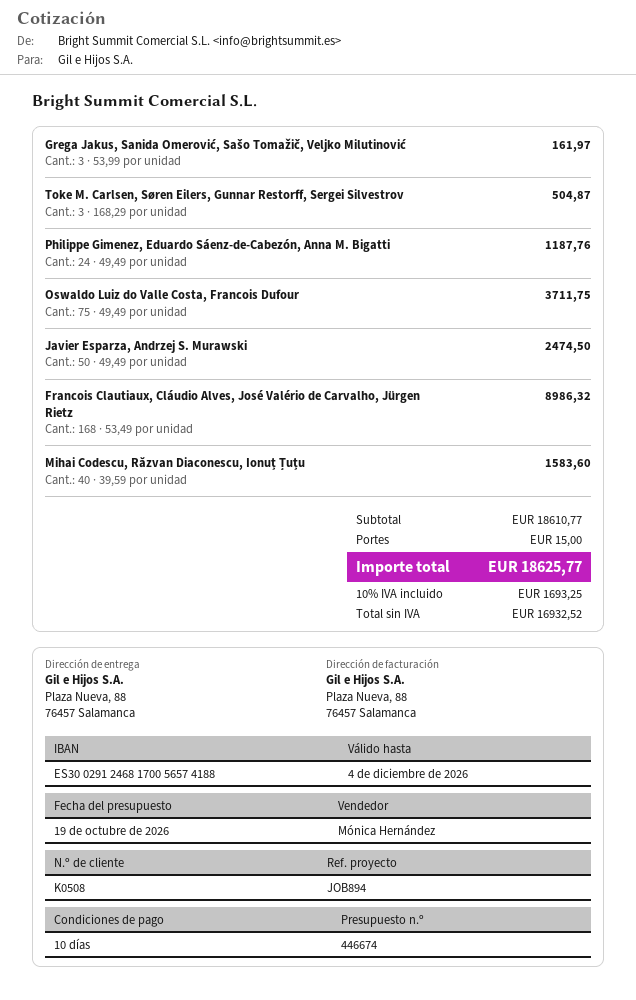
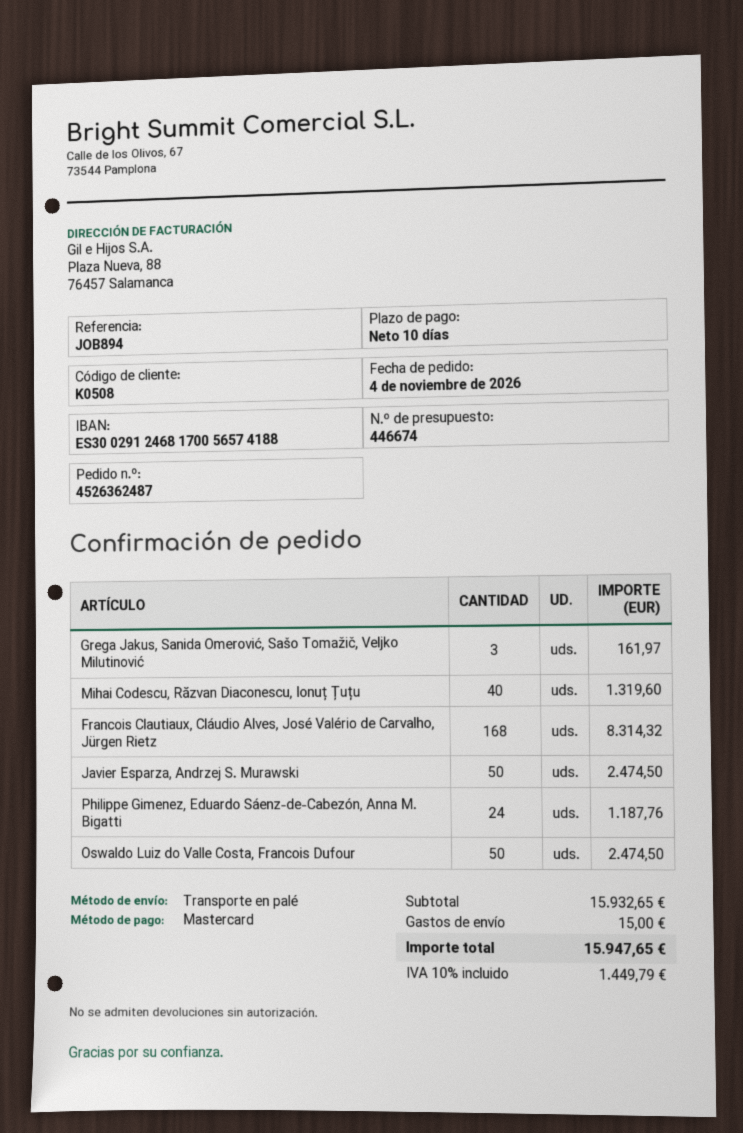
Toke M. Carlsen, Søren Eilers, Gunnar Restorff, Sergei Silvestrov: 3 for 504.87 -> none
Oswaldo Luiz do Valle Costa, Francois Dufour: 75 for 3711.75 -> 50 for 2474.50
Francois Clautiaux, Cláudio Alves, José Valério de Carvalho, Jürgen Rietz: 168 for 8986.32 -> 168 for 8314.32
Mihai Codescu, Răzvan Diaconescu, Ionuț Țuțu: 40 for 1583.60 -> 40 for 1319.60
subtotal: 18610.77 -> 15932.65
tax: 10% = 1693.25 -> 10% = 1449.79
total: 18625.77 -> 15947.65

